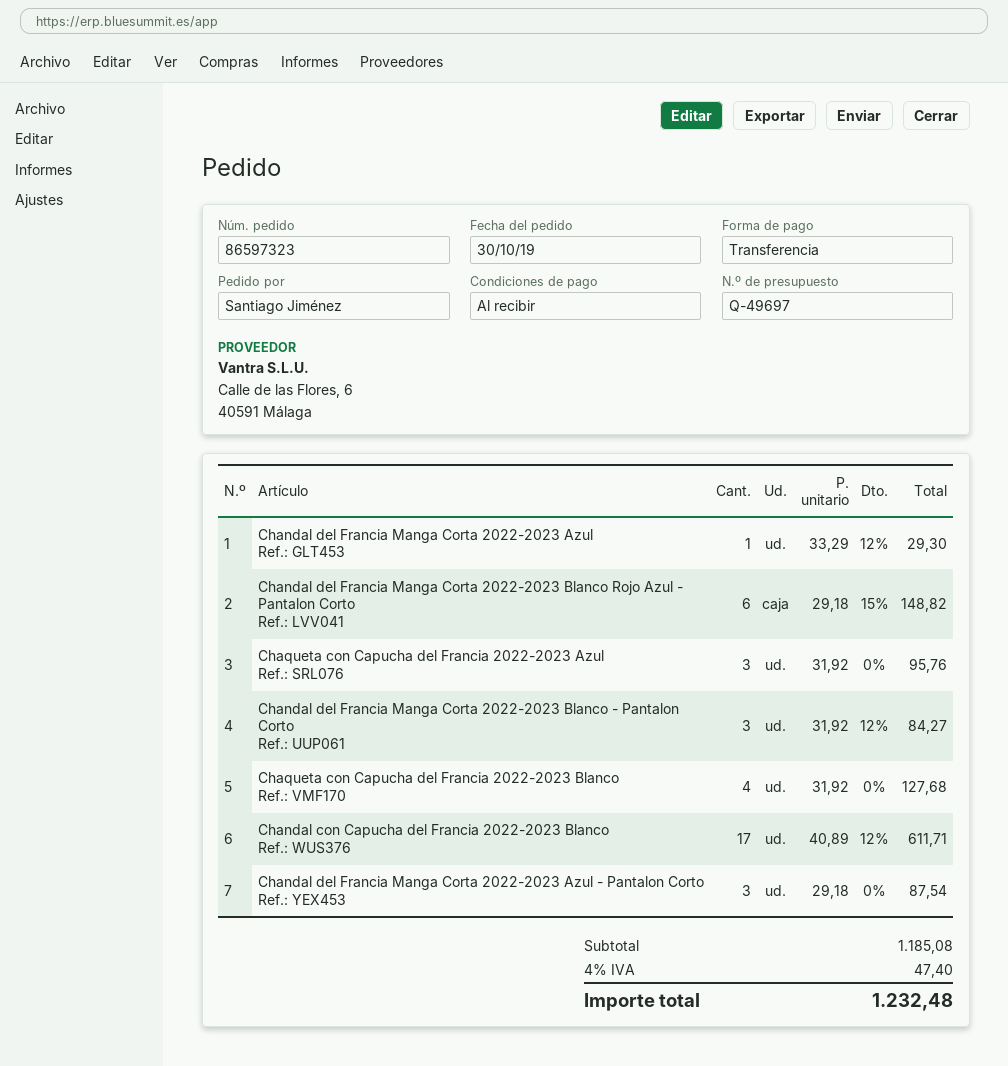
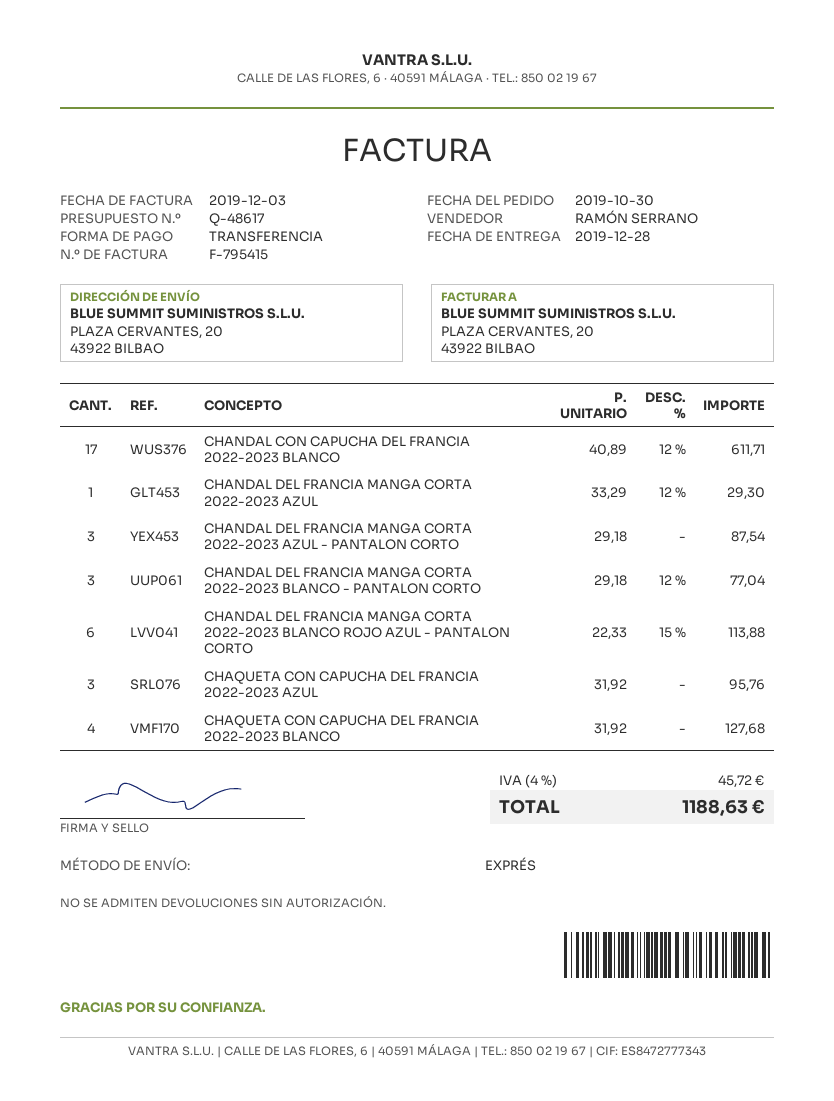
quote number: Q-49697 -> Q-48617
Chandal del Francia Manga Corta 2022-2023 Blanco Rojo Azul - Pantalon Corto: 6 x 29.18 - 15% = 148.82 -> 6 x 22.33 - 15% = 113.88
Chandal del Francia Manga Corta 2022-2023 Blanco - Pantalon Corto: 3 x 31.92 - 12% = 84.27 -> 3 x 29.18 - 12% = 77.04
tax: 4% = 47.40 -> 4% = 45.72
total: 1232.48 -> 1188.63

